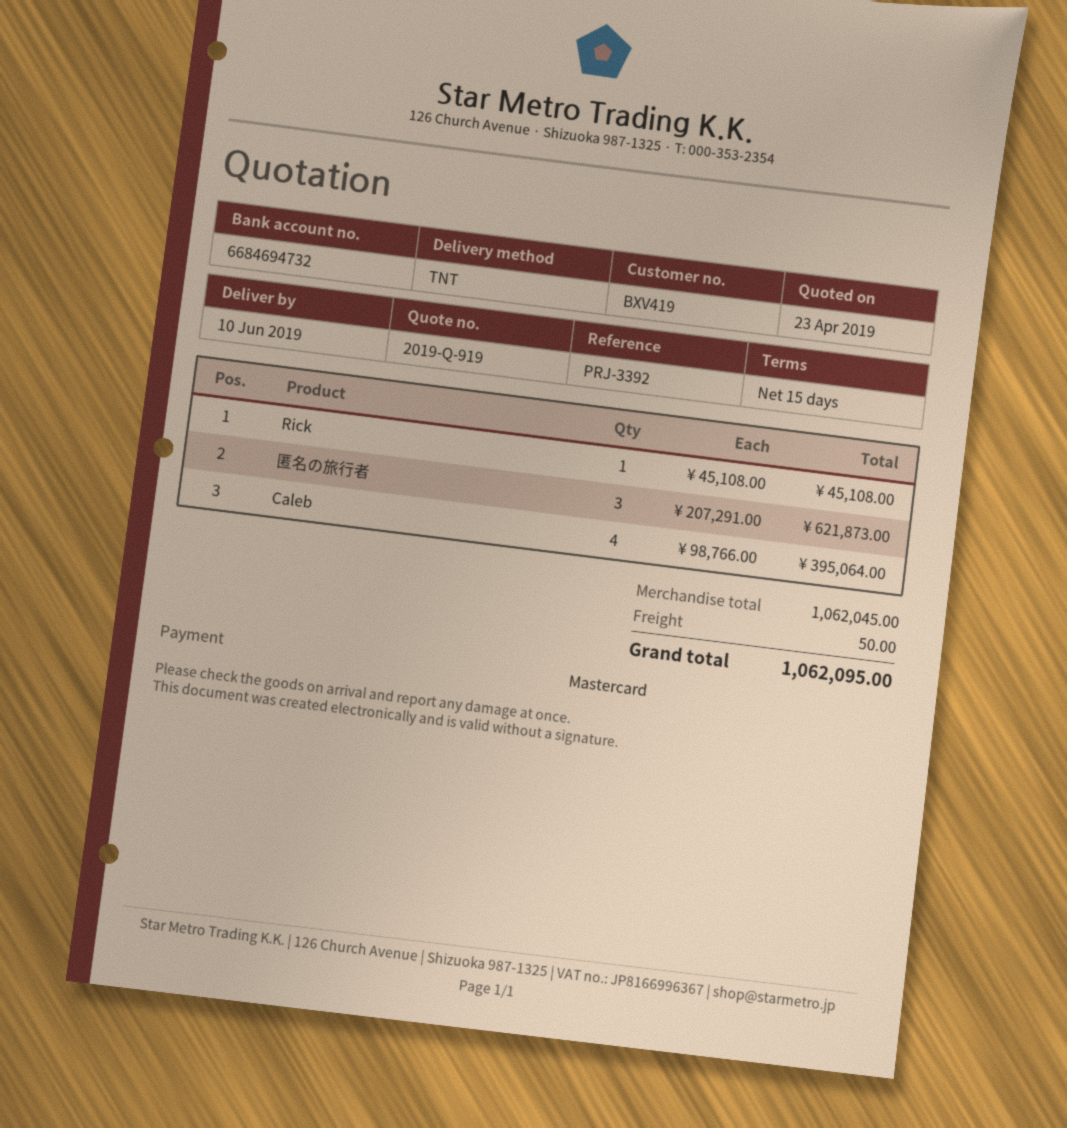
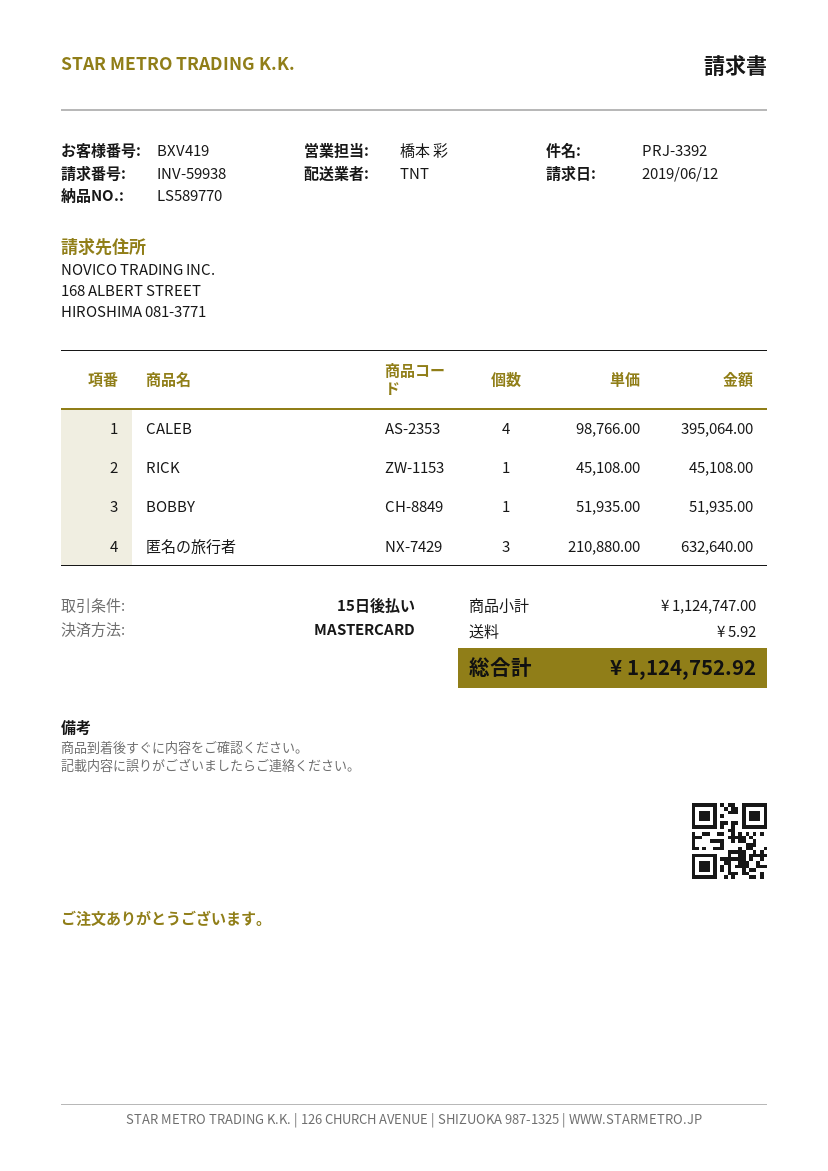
匿名の旅行者: 3 x 207291.00 = 621873.00 -> 3 x 210880.00 = 632640.00
BOBBY: none -> 1 x 51935.00 = 51935.00
subtotal: 1062045.00 -> 1124747.00
shipping: 50.00 -> 5.92
total: 1062095.00 -> 1124752.92

